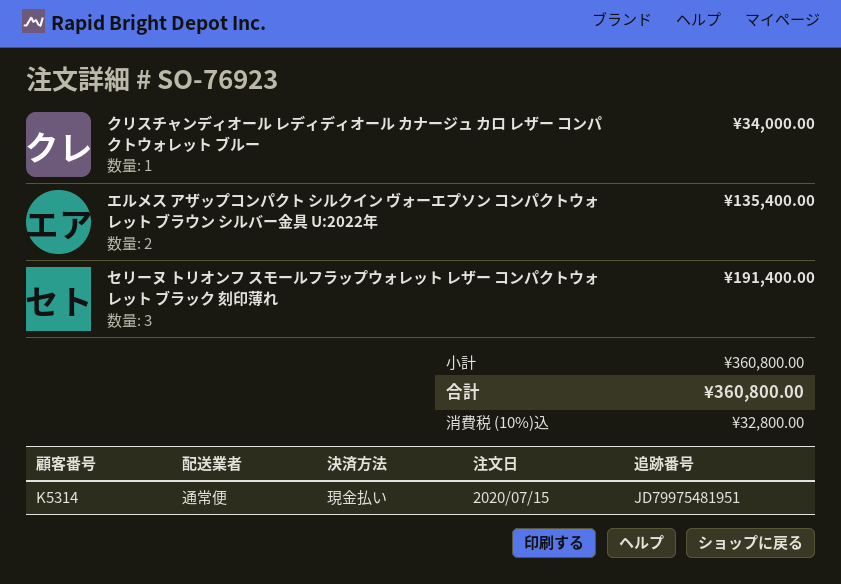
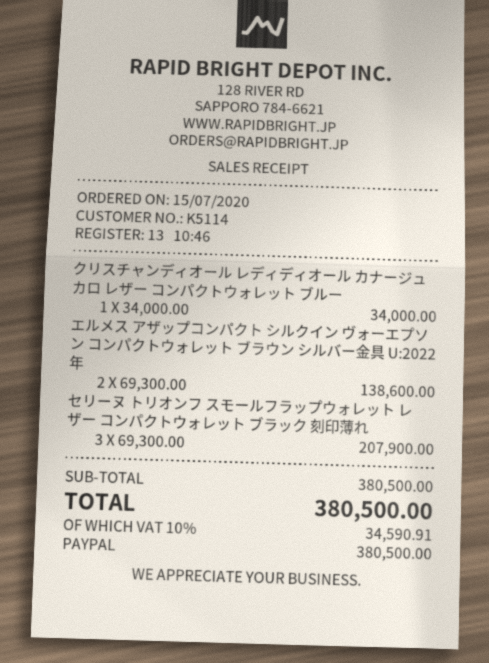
customer number: K5314 -> K5114
payment method: cash -> PayPal
エルメス アザップコンパクト シルクイン ヴォーエプソン コンパクトウォレット ブラウン シルバー金具 U:2022年: 2 for 135400.00 -> 2 for 138600.00
セリーヌ トリオンフ スモールフラップウォレット レザー コンパクトウォレット ブラック 刻印薄れ: 3 for 191400.00 -> 3 for 207900.00
subtotal: 360800.00 -> 380500.00
tax: 10% = 32800.00 -> 10% = 34590.91
total: 360800.00 -> 380500.00

